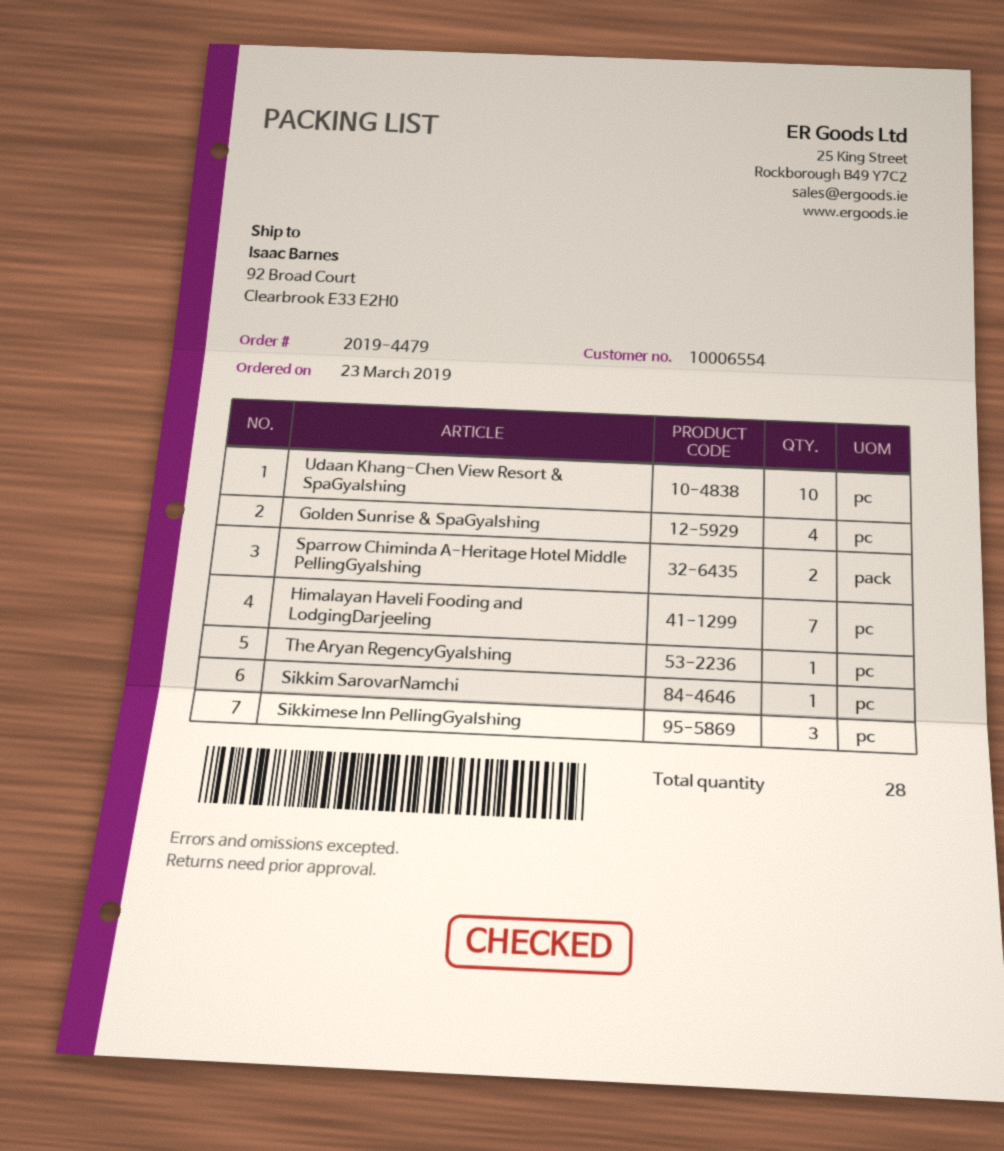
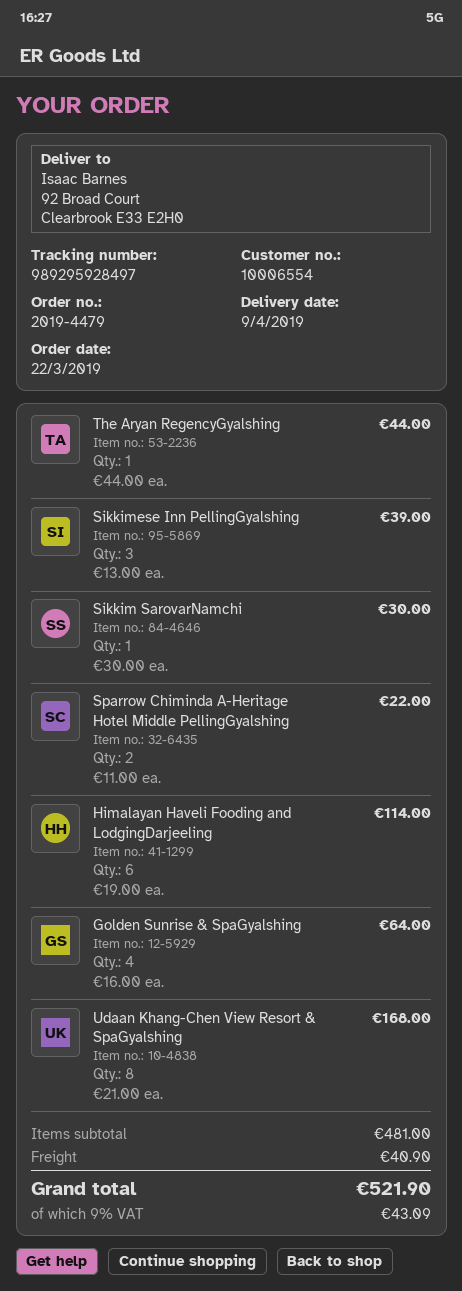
order date: 2019-03-23 -> 2019-03-22
Udaan Khang-Chen View Resort & SpaGyalshing: 10 -> 8
Himalayan Haveli Fooding and LodgingDarjeeling: 7 -> 6

